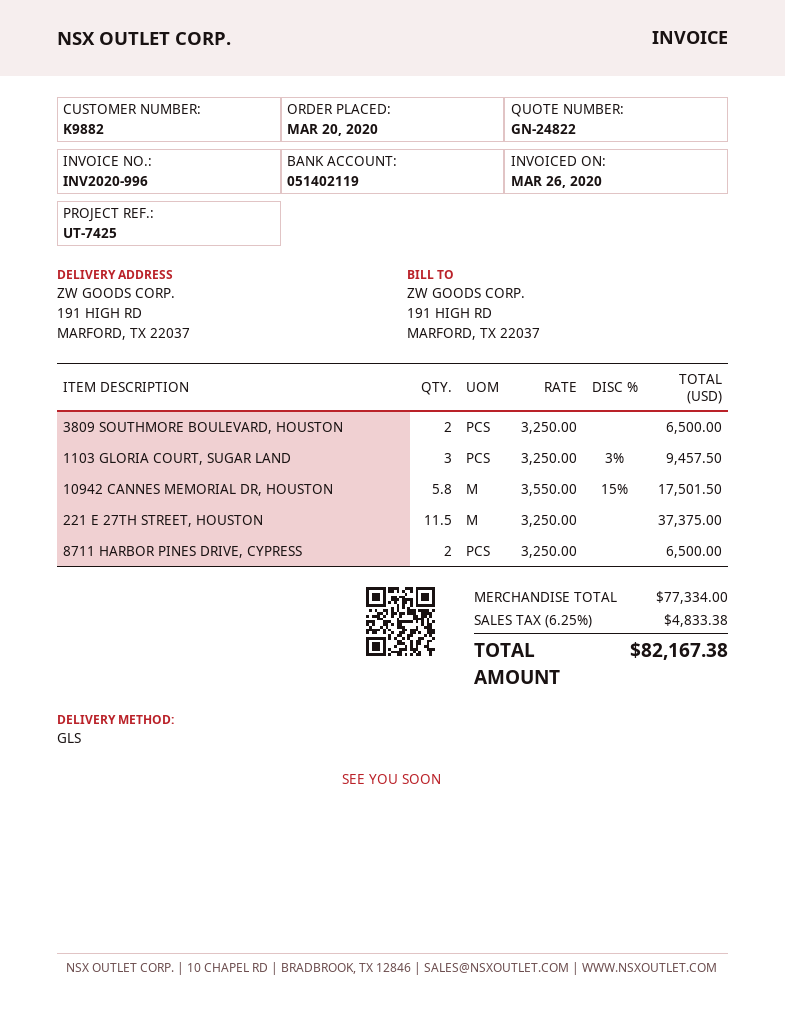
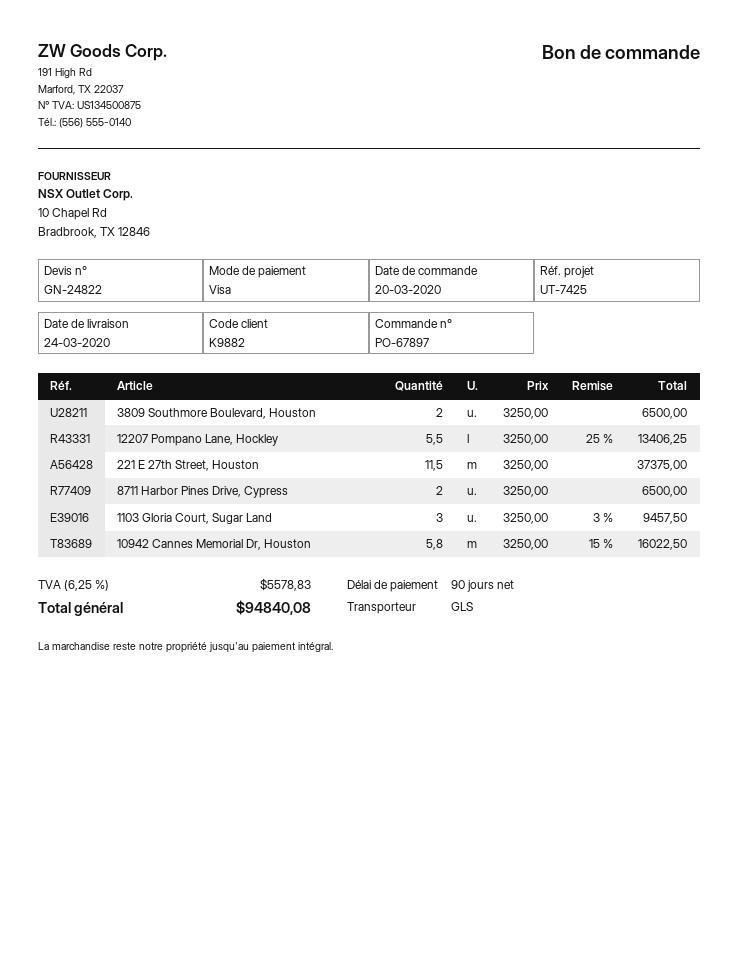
10942 CANNES MEMORIAL DR, HOUSTON: 5.8 x 3550.00 - 15% = 17501.50 -> 5.8 x 3250.00 - 15% = 16022.50
12207 Pompano Lane, Hockley: none -> 5.5 x 3250.00 - 25% = 13406.25
tax: 6.25% = 4833.38 -> 6.25% = 5578.83
total: 82167.38 -> 94840.08

